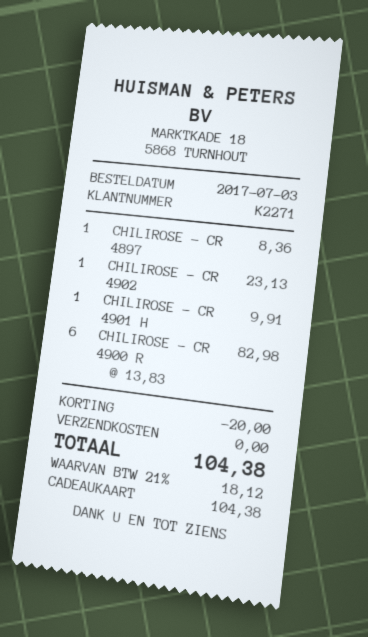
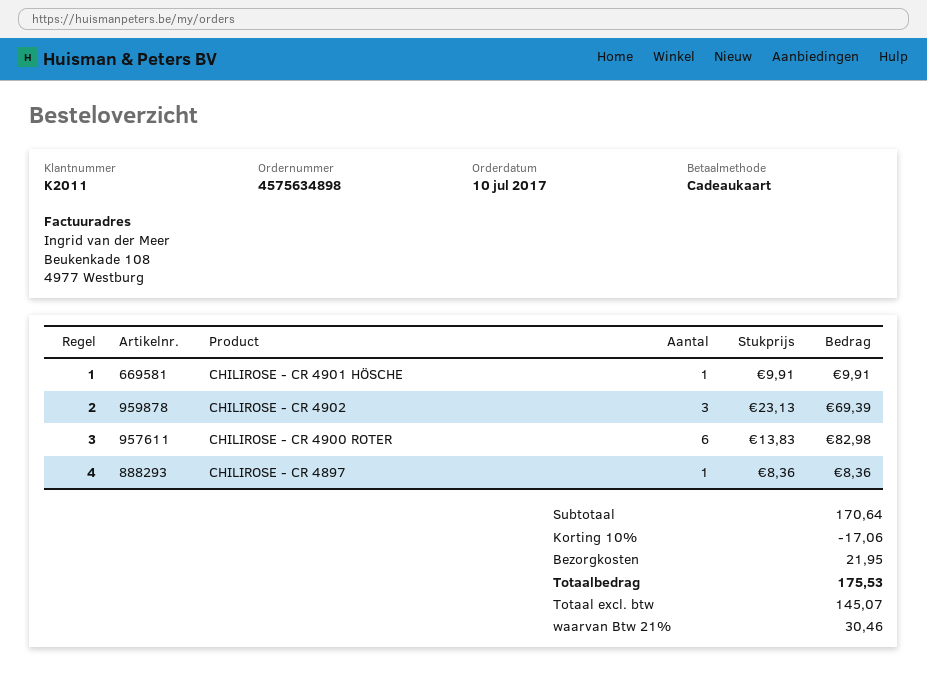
order date: 2017-07-03 -> 2017-07-10
customer number: K2271 -> K2011
CHILIROSE - CR 4902: 1 x 23.13 = 23.13 -> 3 x 23.13 = 69.39
discount: 20.00 -> 17.06
shipping: 0.00 -> 21.95
tax: 21% = 18.12 -> 21% = 30.46
total: 104.38 -> 175.53

